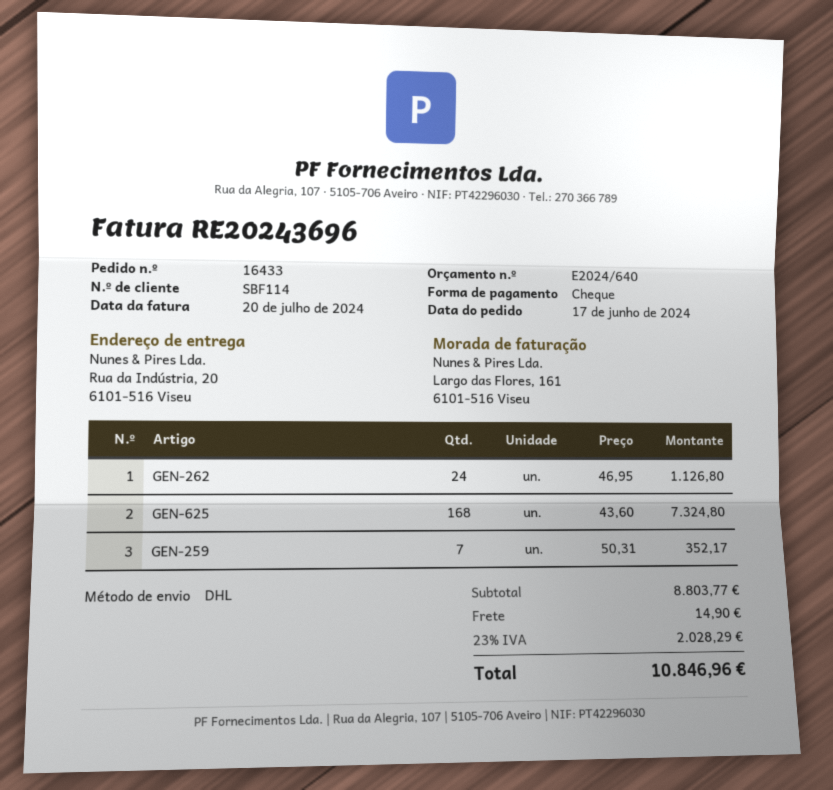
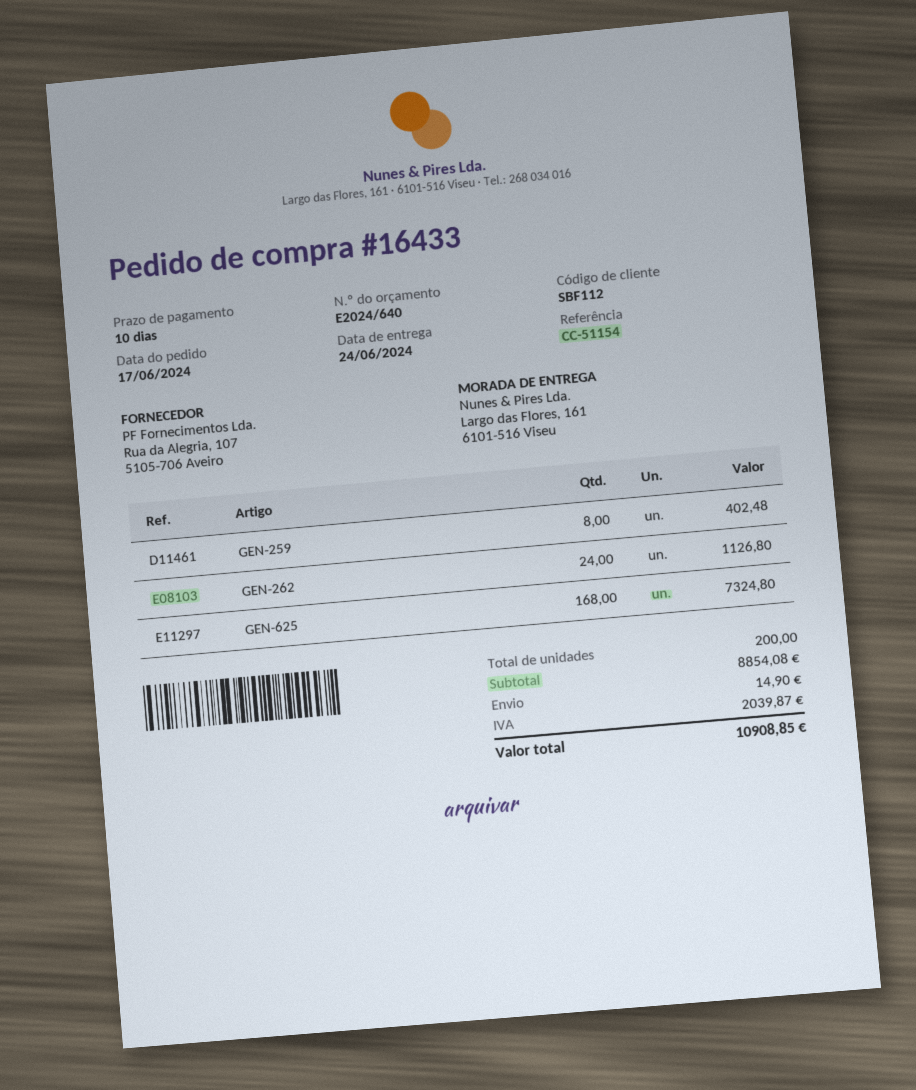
customer number: SBF114 -> SBF112
ship to: Rua da Indústria, 20, 6101-516 Viseu -> Largo das Flores, 161, 6101-516 Viseu
GEN-259: 7 for 352.17 -> 8 for 402.48
subtotal: 8803.77 -> 8854.08
tax: 2028.29 -> 2039.87
total: 10846.96 -> 10908.85

